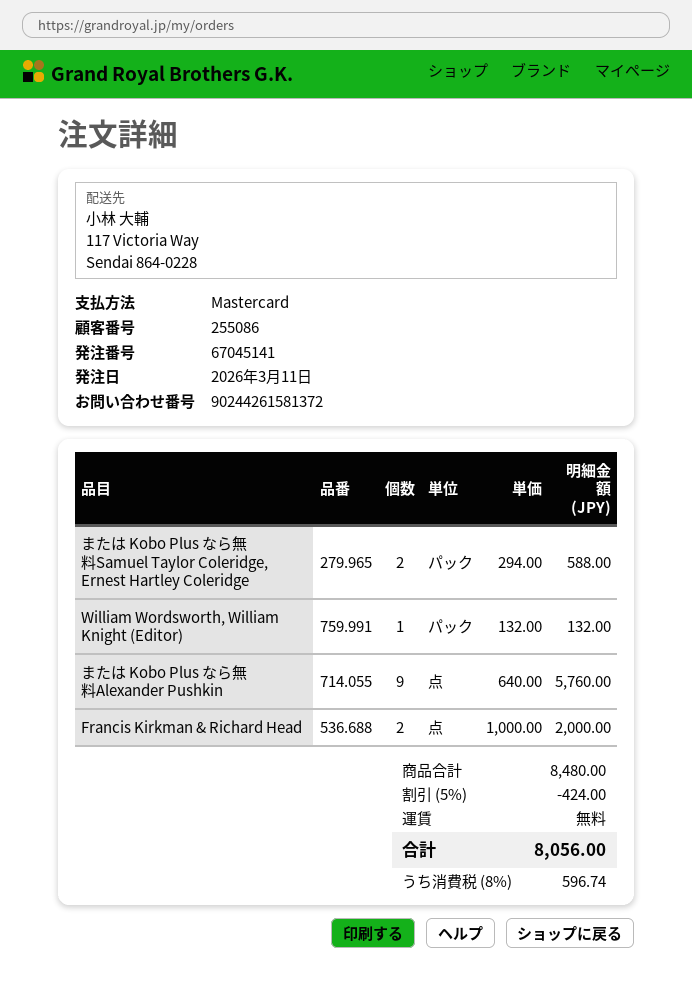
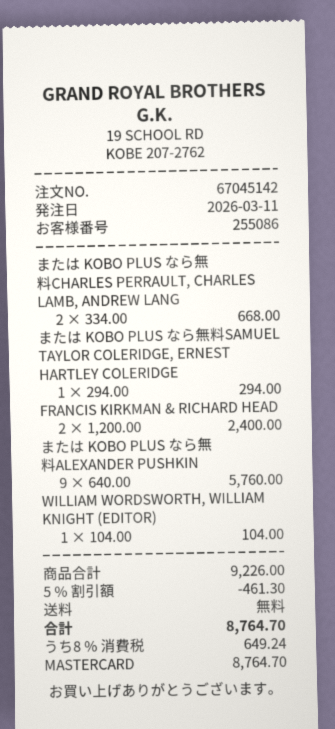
order number: 67045141 -> 67045142
または Kobo Plus なら無料Samuel Taylor Coleridge, Ernest Hartley Coleridge: 2 x 294.00 = 588.00 -> 1 x 294.00 = 294.00
William Wordsworth, William Knight (Editor): 1 x 132.00 = 132.00 -> 1 x 104.00 = 104.00
Francis Kirkman & Richard Head: 2 x 1000.00 = 2000.00 -> 2 x 1200.00 = 2400.00
または KOBO PLUS なら無料CHARLES PERRAULT, CHARLES LAMB, ANDREW LANG: none -> 2 x 334.00 = 668.00
subtotal: 8480.00 -> 9226.00
discount: 5% = 424.00 -> 5% = 461.30
tax: 8% = 596.74 -> 8% = 649.24
total: 8056.00 -> 8764.70

